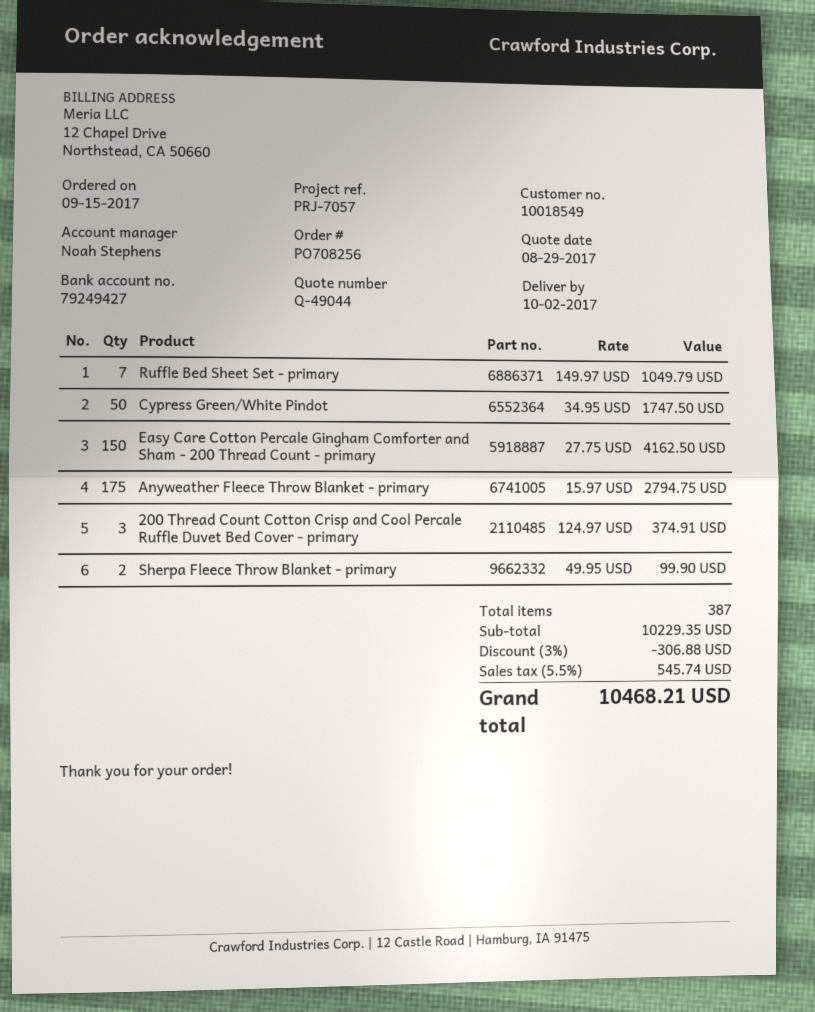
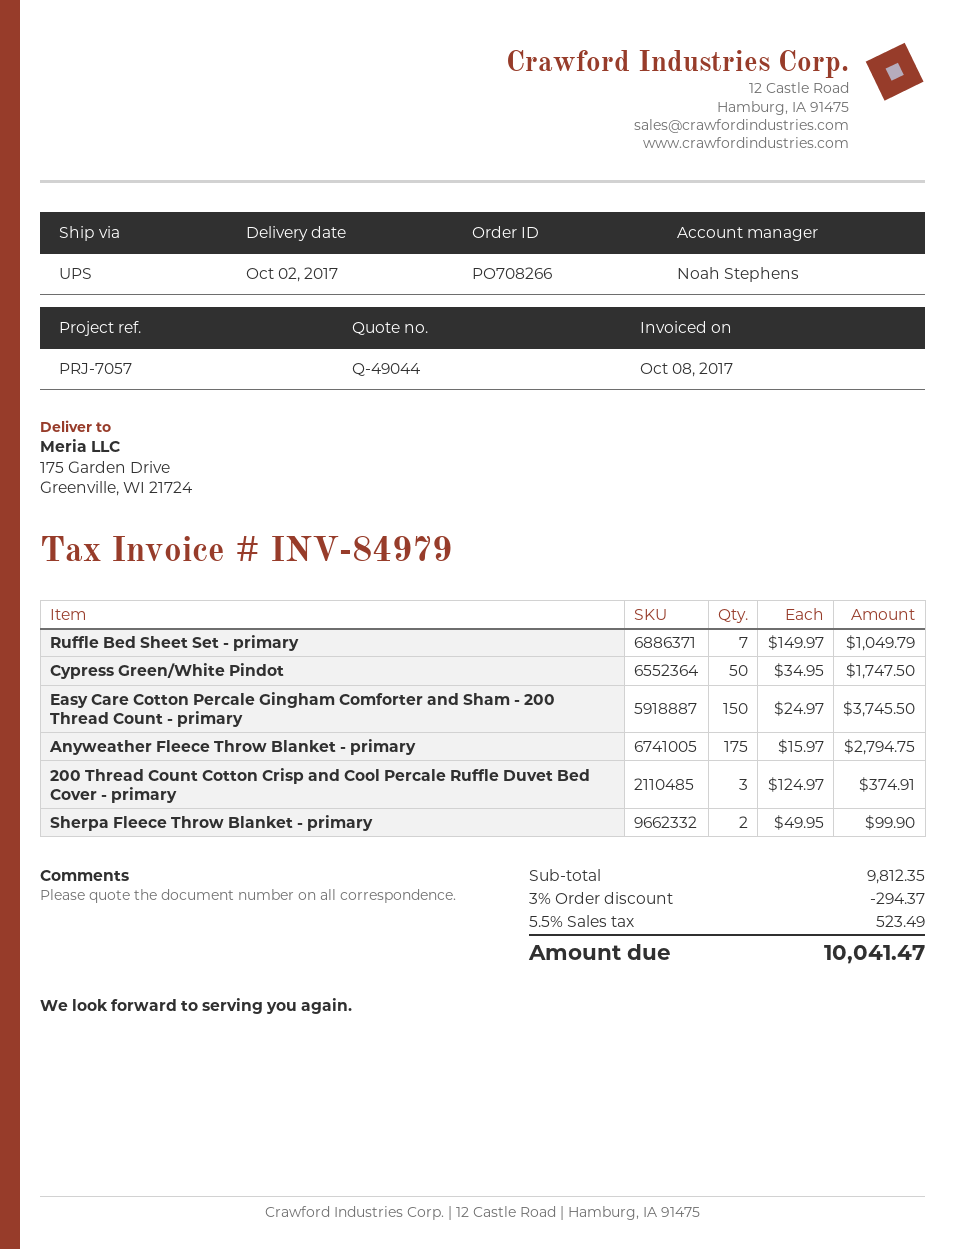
order number: PO708256 -> PO708266
Easy Care Cotton Percale Gingham Comforter and Sham - 200 Thread Count - primary: 150 x 27.75 = 4162.50 -> 150 x 24.97 = 3745.50
subtotal: 10229.35 -> 9812.35
discount: 3% = 306.88 -> 3% = 294.37
tax: 5.5% = 545.74 -> 5.5% = 523.49
total: 10468.21 -> 10041.47

